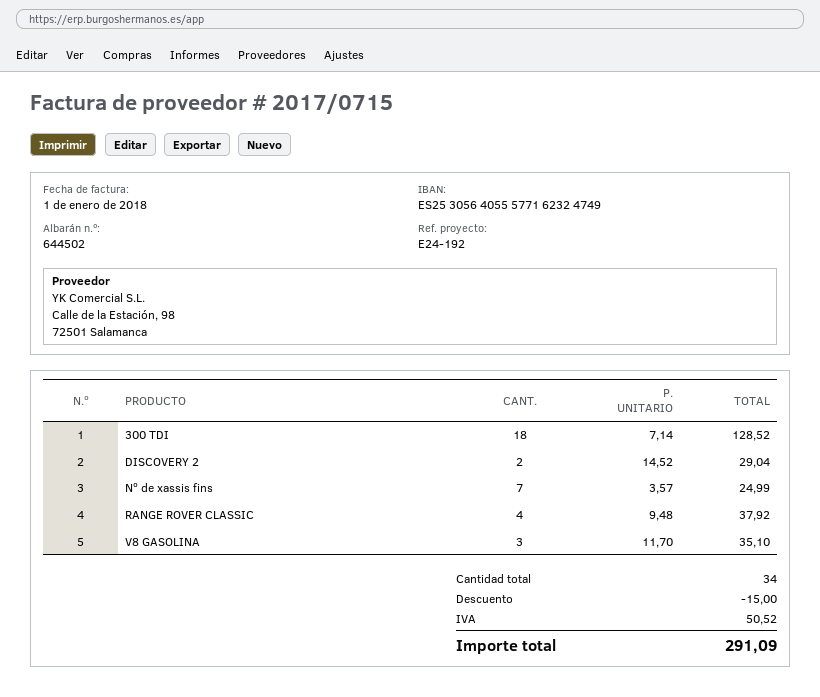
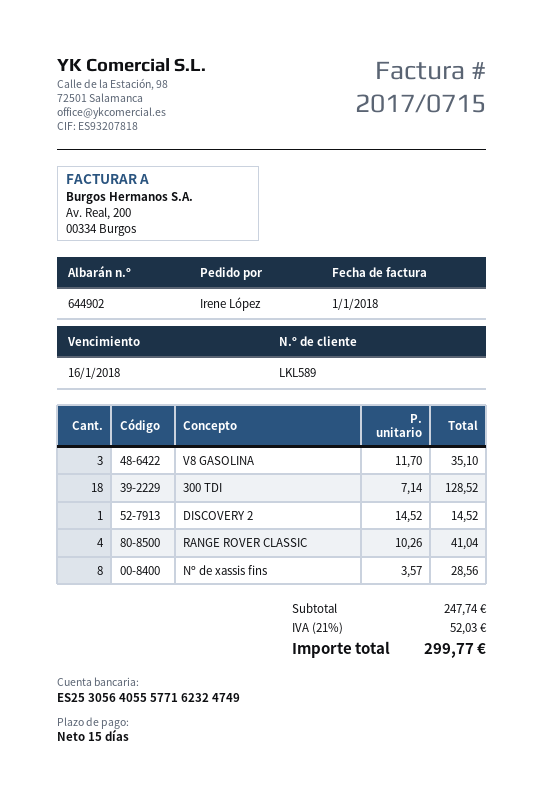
delivery note number: 644502 -> 644902
DISCOVERY 2: 2 x 14.52 = 29.04 -> 1 x 14.52 = 14.52
Nº de xassis fins: 7 x 3.57 = 24.99 -> 8 x 3.57 = 28.56
RANGE ROVER CLASSIC: 4 x 9.48 = 37.92 -> 4 x 10.26 = 41.04
discount: 15.00 -> none
tax: 50.52 -> 52.03
total: 291.09 -> 299.77

